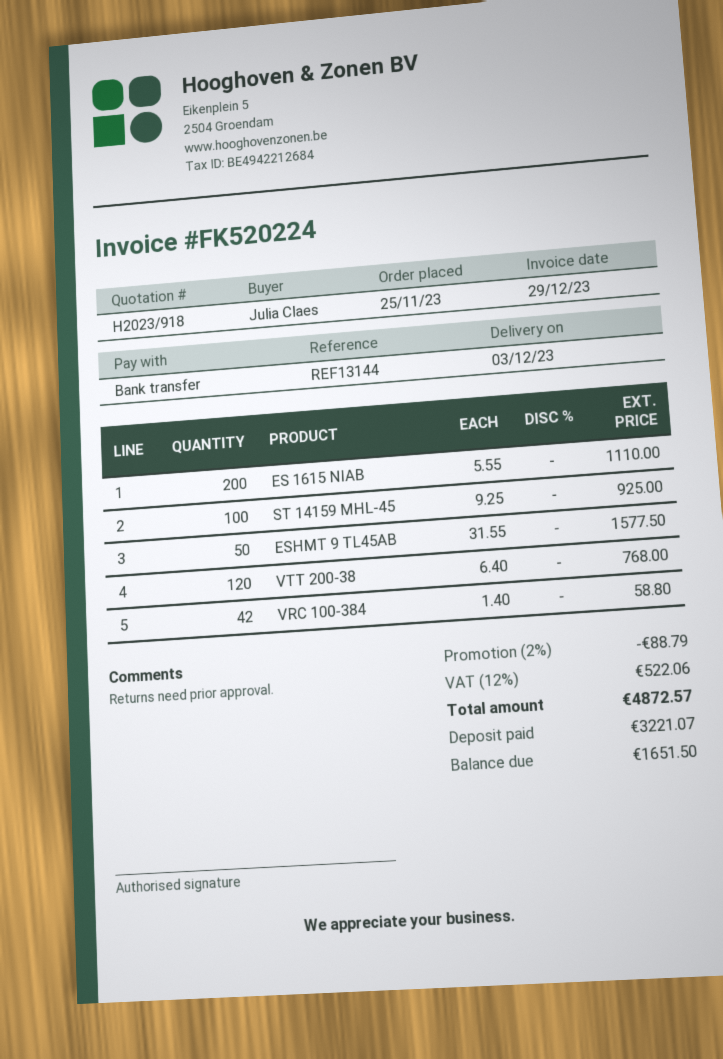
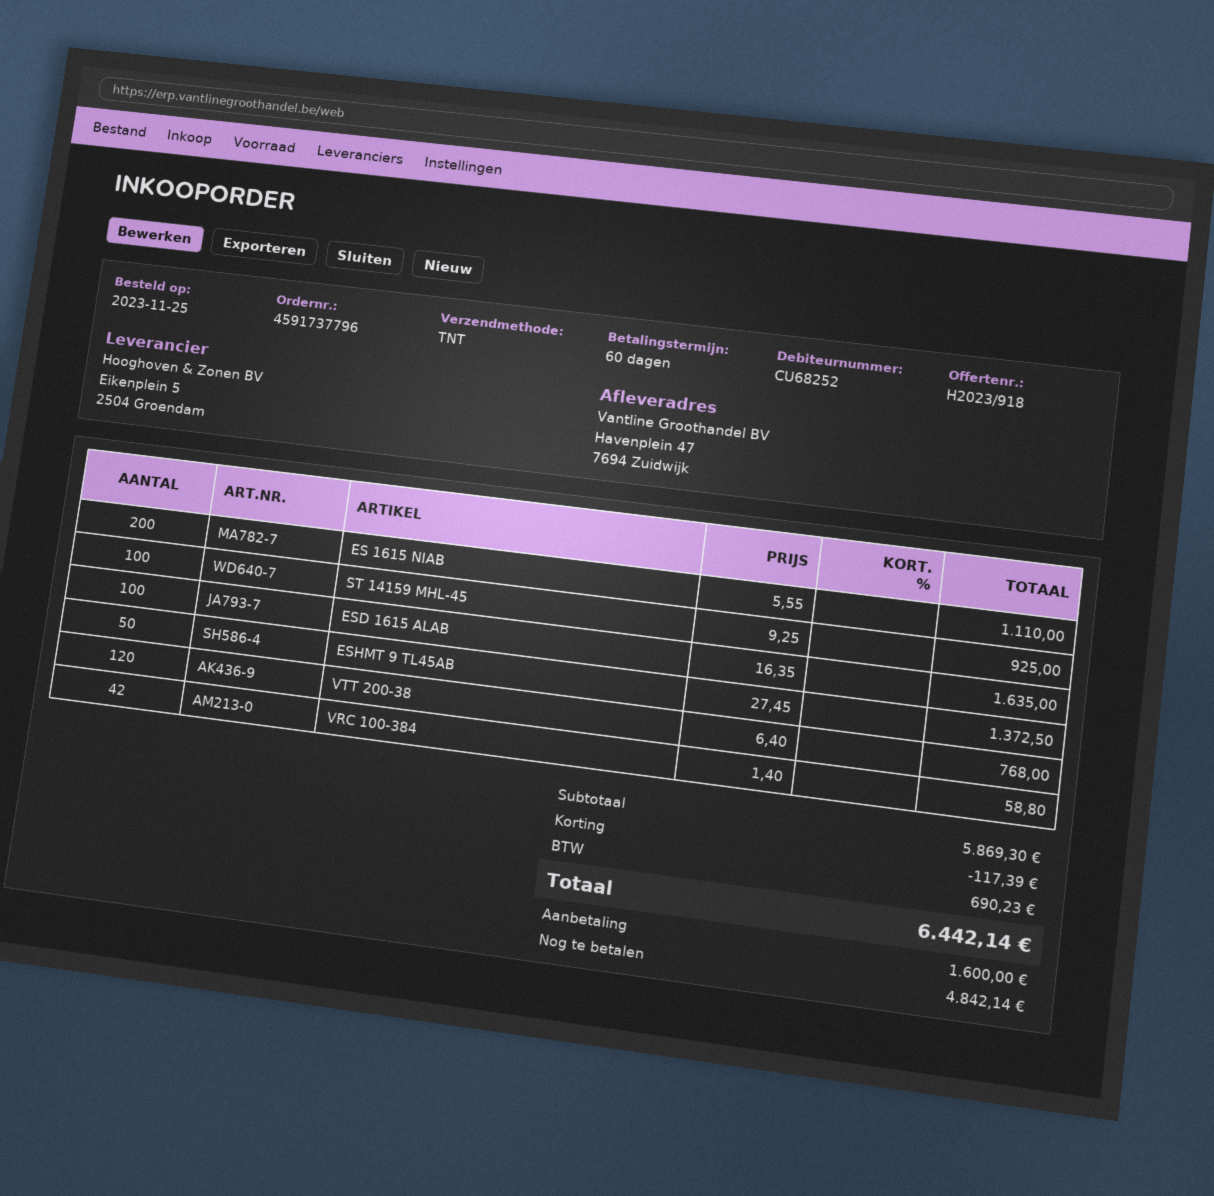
ESHMT 9 TL45AB: 50 x 31.55 = 1577.50 -> 50 x 27.45 = 1372.50
ESD 1615 ALAB: none -> 100 x 16.35 = 1635.00
discount: 88.79 -> 117.39
tax: 522.06 -> 690.23
total: 4872.57 -> 6442.14
deposit: 3221.07 -> 1600.00
balance: 1651.50 -> 4842.14

